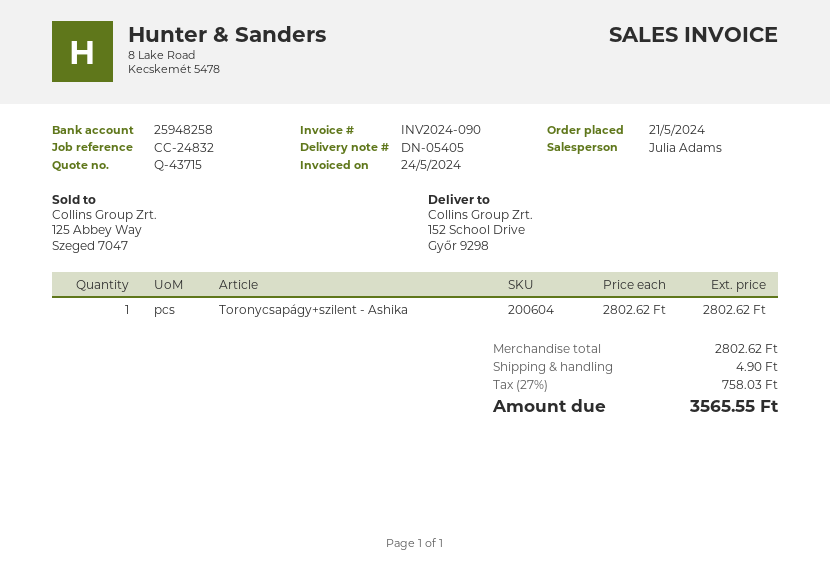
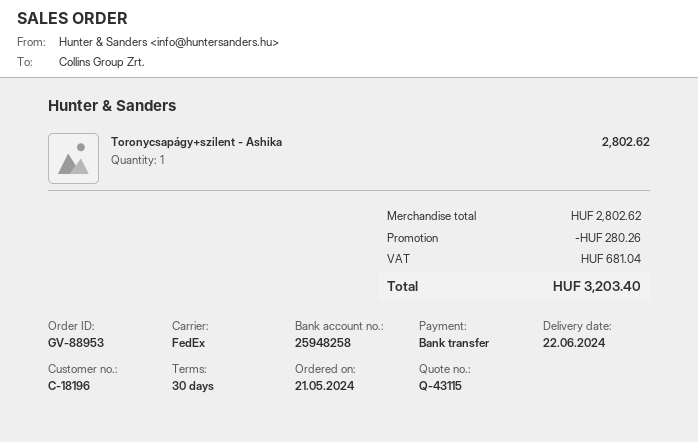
quote number: Q-43715 -> Q-43115
discount: none -> 280.26
shipping: 4.90 -> none
tax: 758.03 -> 681.04
total: 3565.55 -> 3203.40

